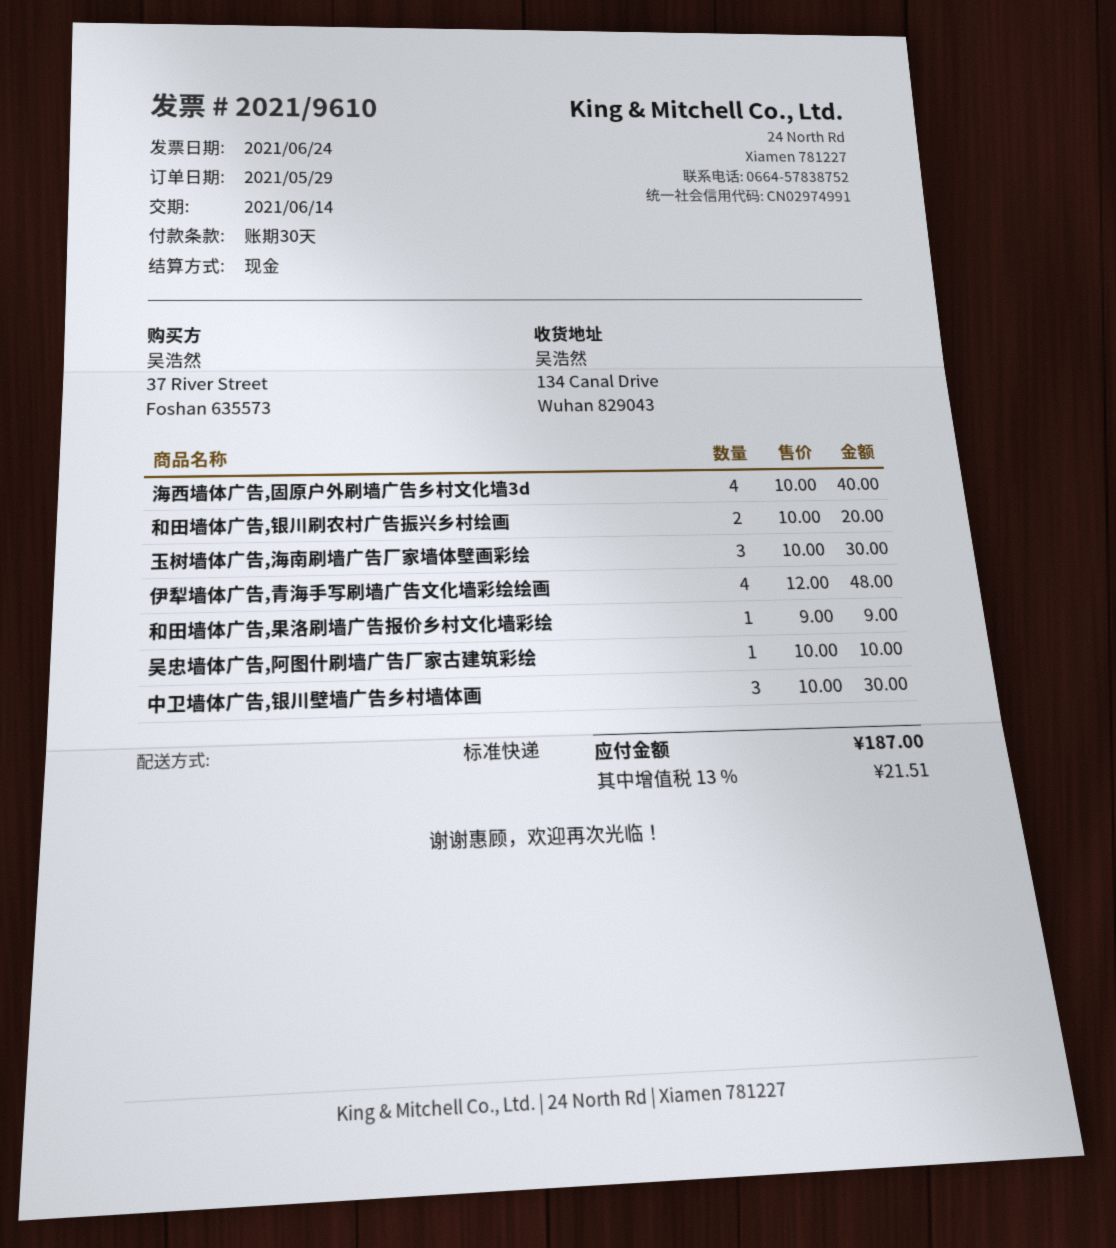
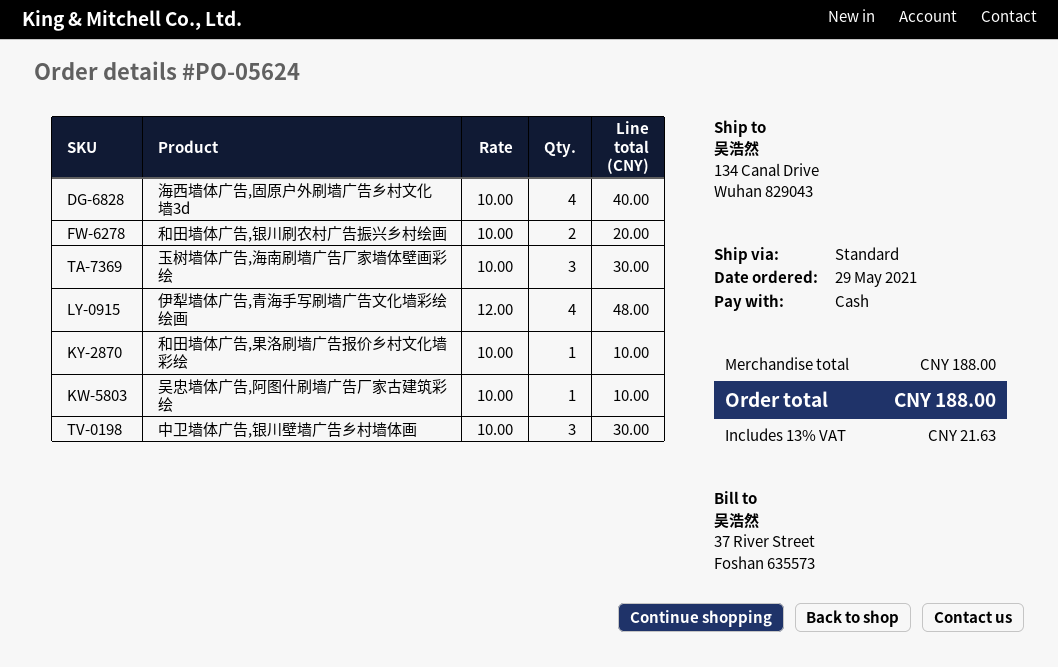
和田墙体广告,果洛刷墙广告报价乡村文化墙彩绘: 1 x 9.00 = 9.00 -> 1 x 10.00 = 10.00
tax: 13% = 21.51 -> 13% = 21.63
total: 187.00 -> 188.00

